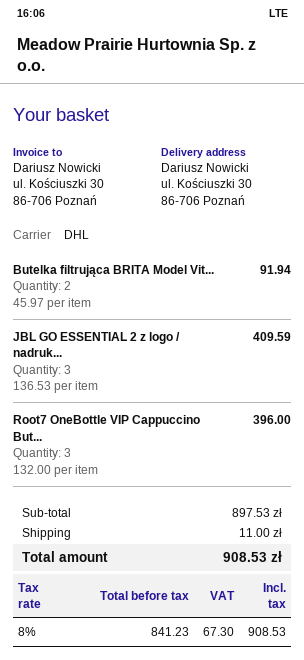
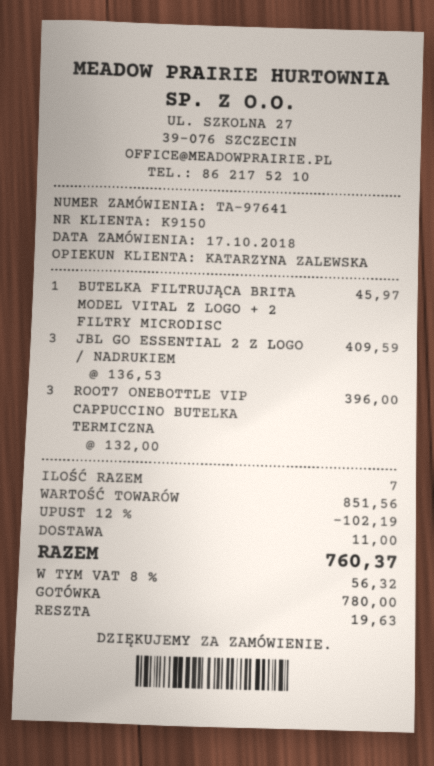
Butelka filtrująca BRITA Model Vit...: 2 x 45.97 = 91.94 -> 1 x 45.97 = 45.97
subtotal: 897.53 -> 851.56
discount: none -> 12% = 102.19
tax: 8% = 67.30 -> 8% = 56.32
total: 908.53 -> 760.37

